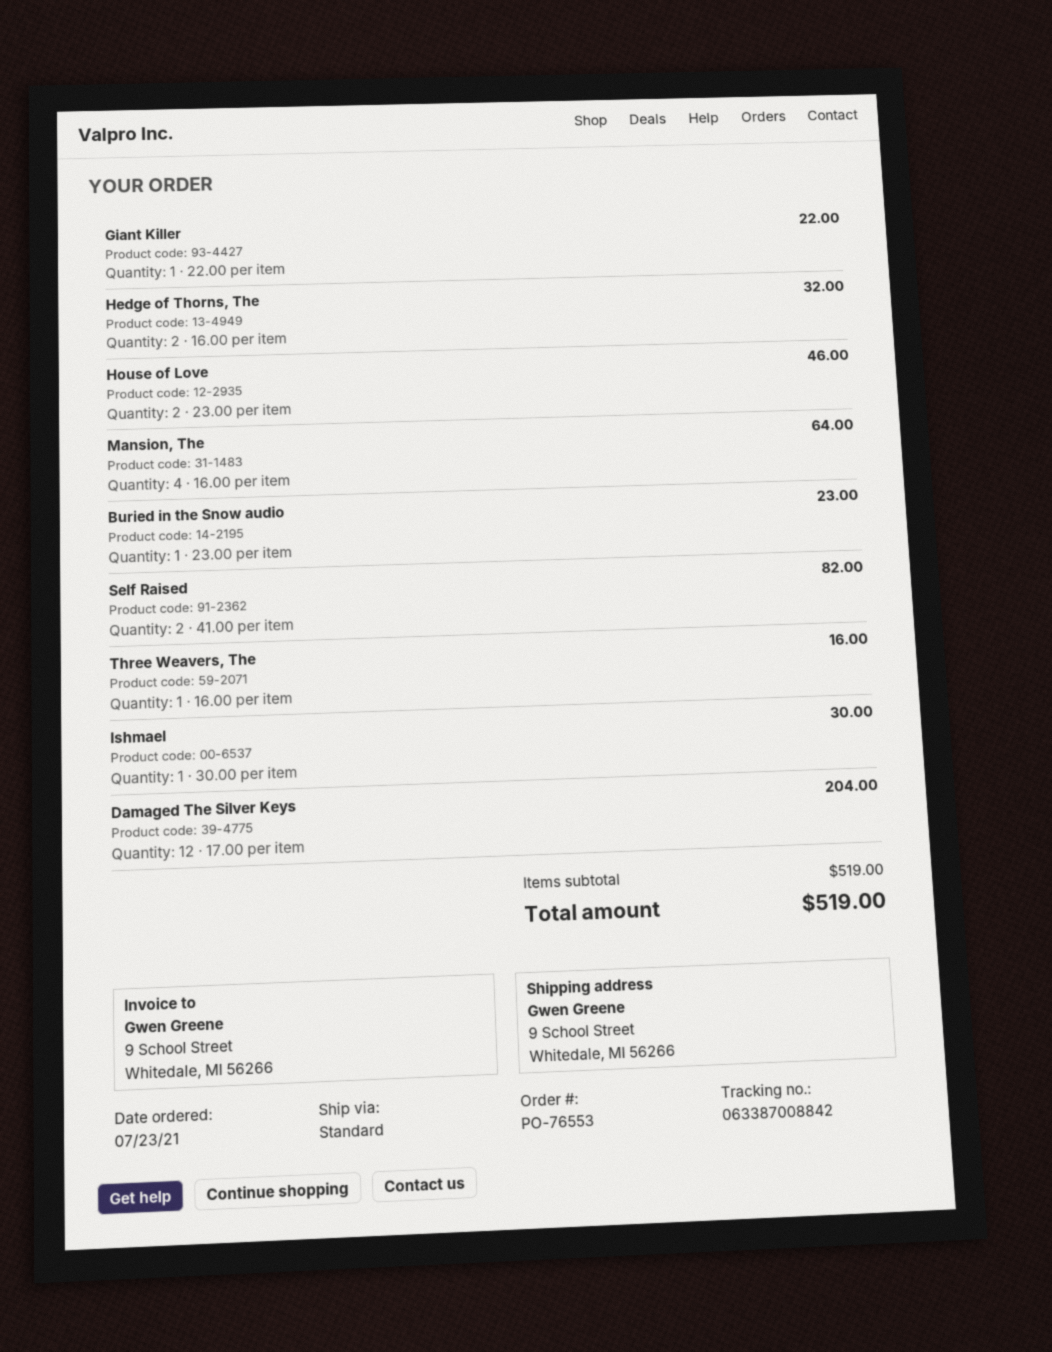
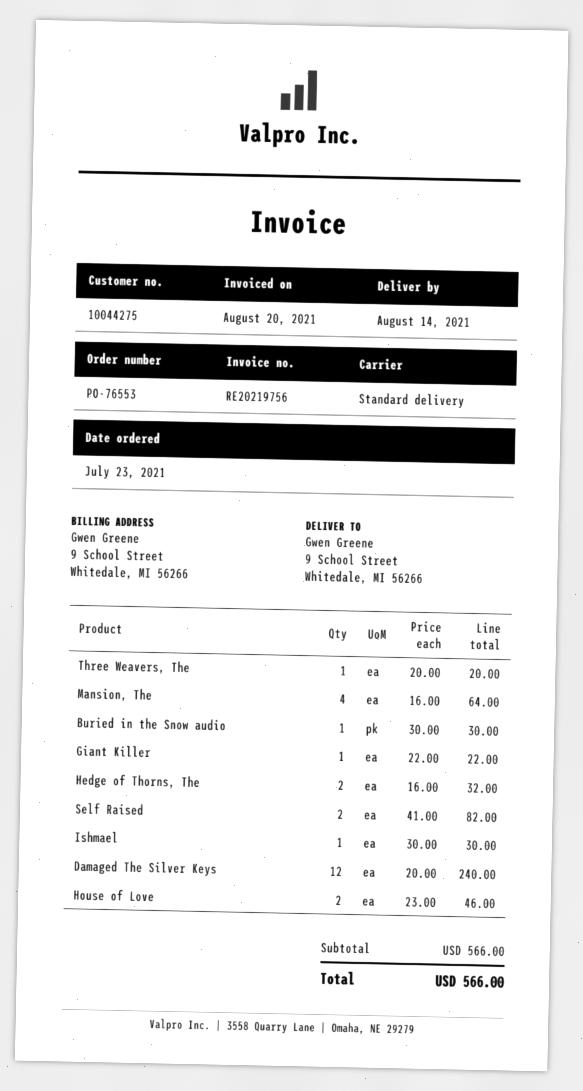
Buried in the Snow audio: 1 x 23.00 = 23.00 -> 1 x 30.00 = 30.00
Three Weavers, The: 1 x 16.00 = 16.00 -> 1 x 20.00 = 20.00
Damaged The Silver Keys: 12 x 17.00 = 204.00 -> 12 x 20.00 = 240.00
subtotal: 519.00 -> 566.00
total: 519.00 -> 566.00

